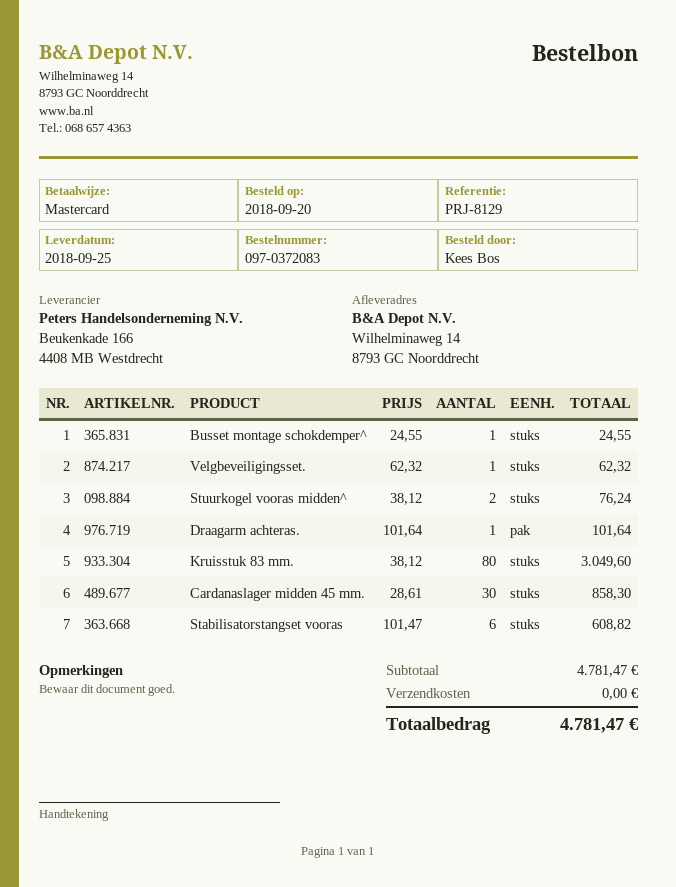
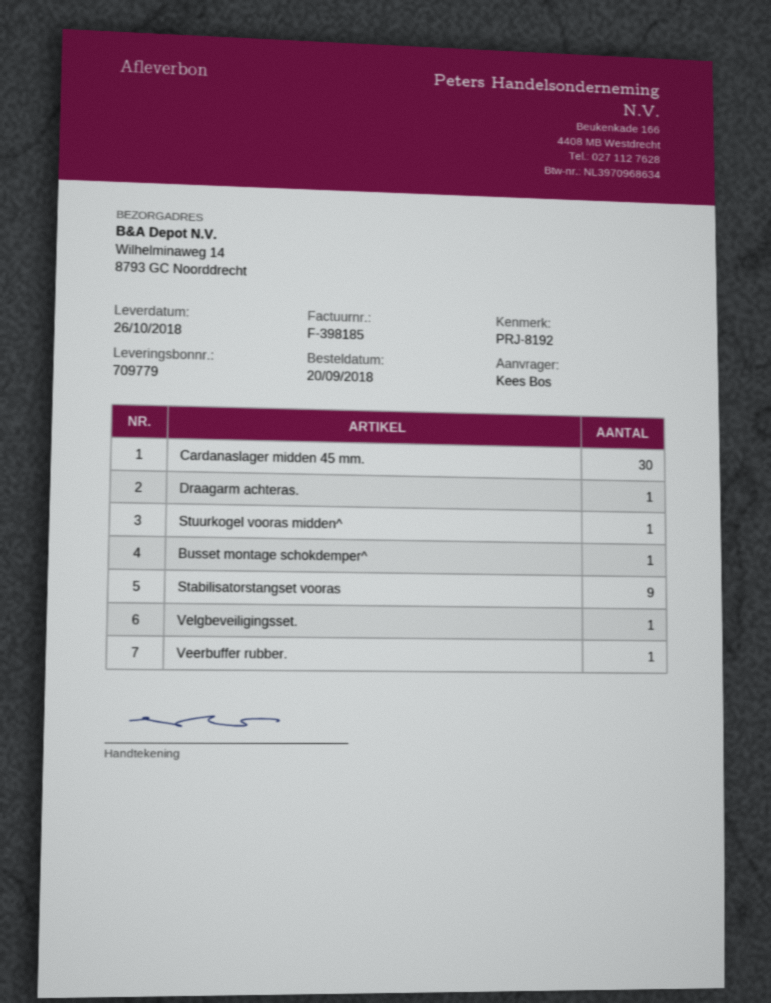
delivery date: 2018-09-25 -> 2018-10-26
reference: PRJ-8129 -> PRJ-8192
Stuurkogel vooras midden^: 2 -> 1
Kruisstuk 83 mm.: 80 -> none
Stabilisatorstangset vooras: 6 -> 9
Veerbuffer rubber.: none -> 1

